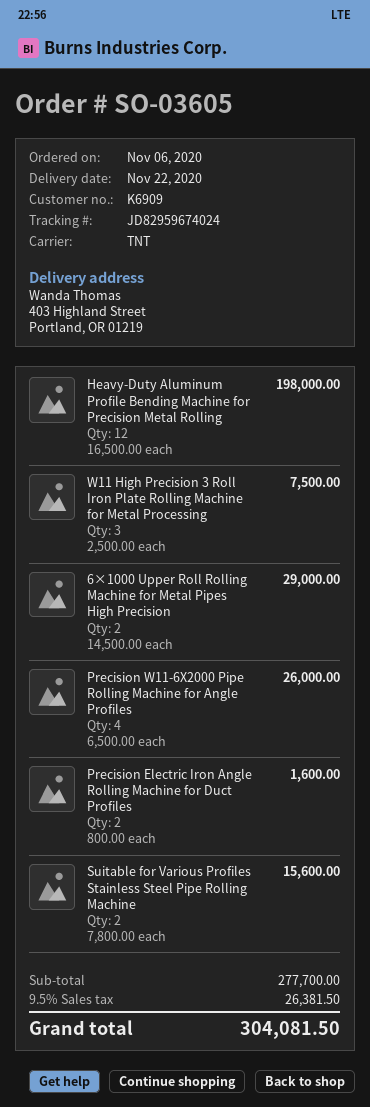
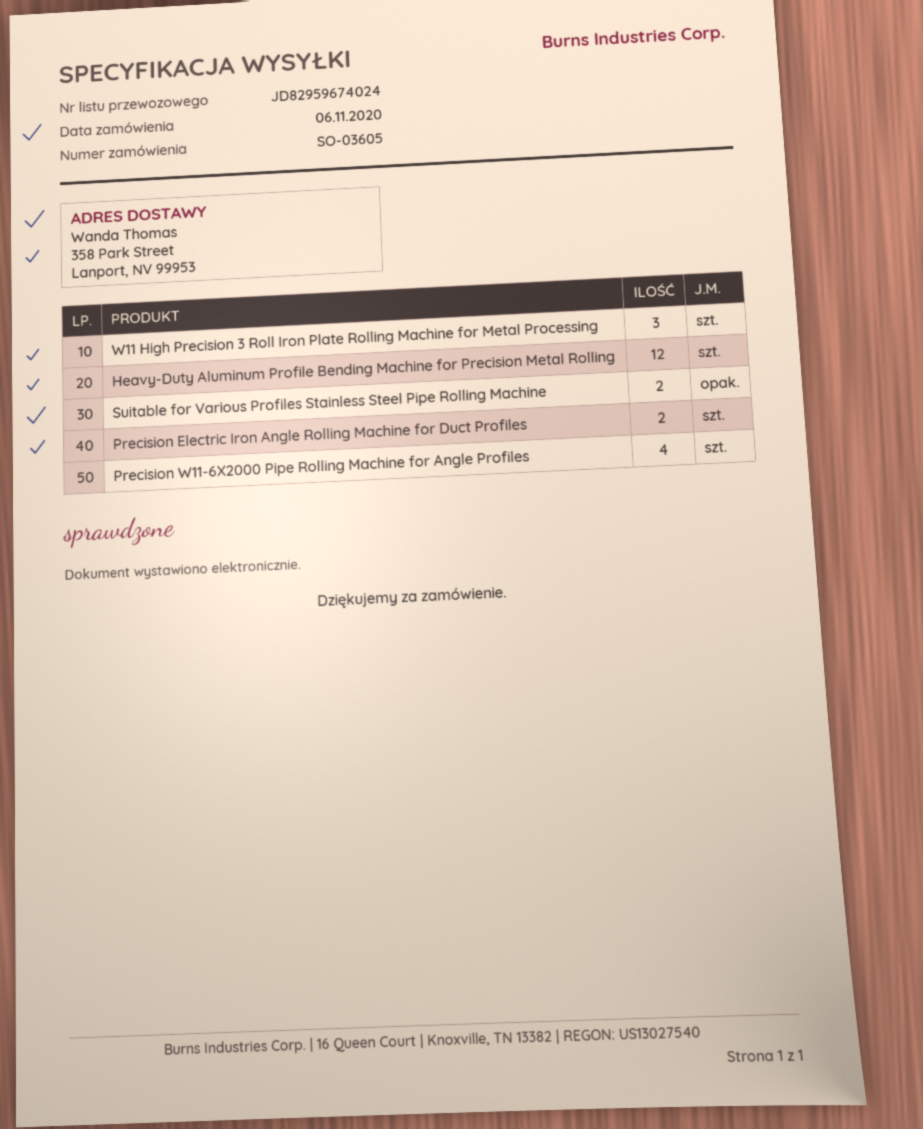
ship to: 403 Highland Street, Portland, OR 01219 -> 358 Park Street, Lanport, NV 99953
6×1000 Upper Roll Rolling Machine for Metal Pipes High Precision: 2 -> none

